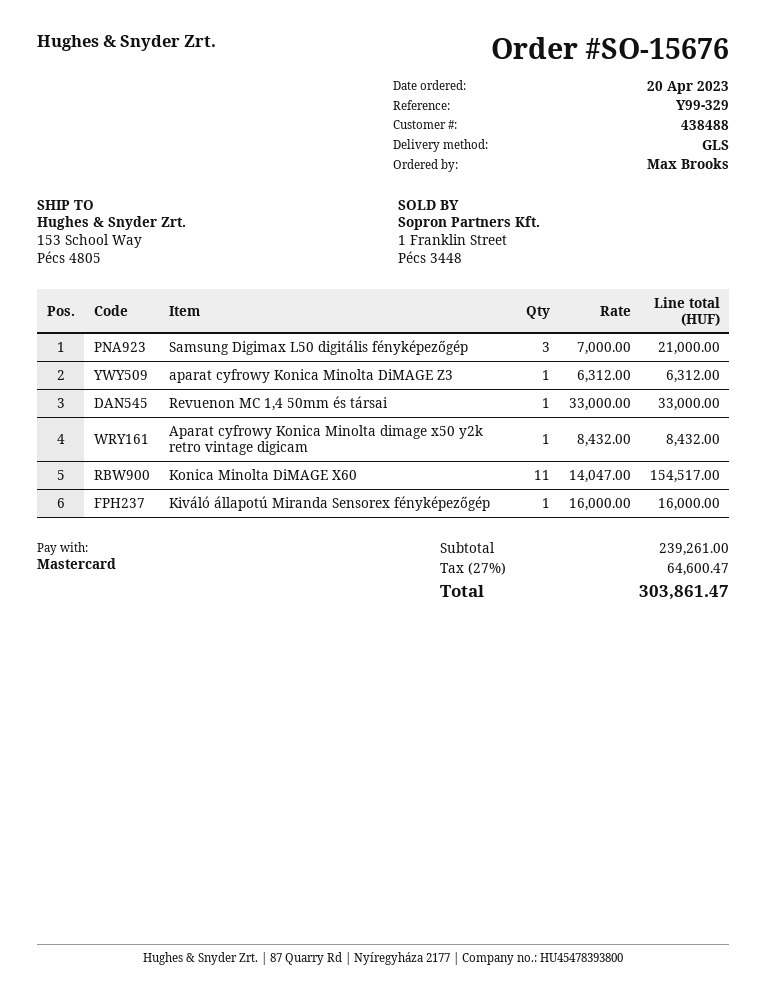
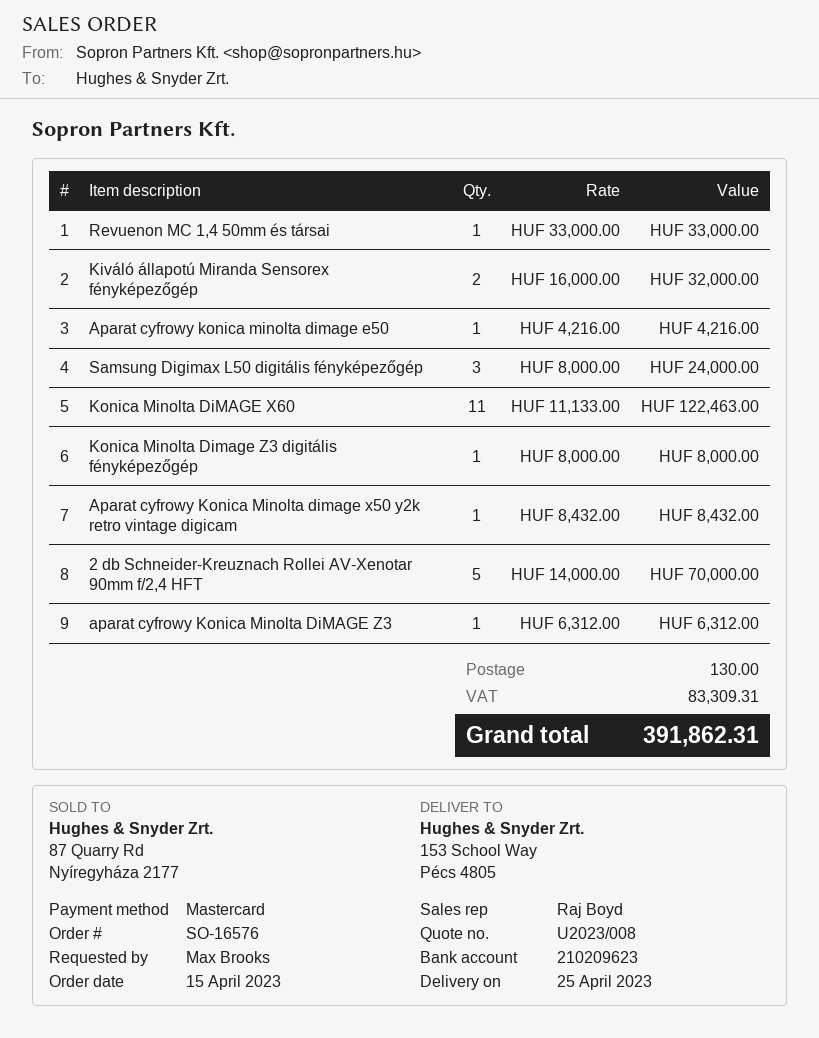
order number: SO-15676 -> SO-16576
order date: 2023-04-20 -> 2023-04-15
Samsung Digimax L50 digitális fényképezőgép: 3 x 7000.00 = 21000.00 -> 3 x 8000.00 = 24000.00
Konica Minolta DiMAGE X60: 11 x 14047.00 = 154517.00 -> 11 x 11133.00 = 122463.00
Kiváló állapotú Miranda Sensorex fényképezőgép: 1 x 16000.00 = 16000.00 -> 2 x 16000.00 = 32000.00
Aparat cyfrowy konica minolta dimage e50: none -> 1 x 4216.00 = 4216.00
Konica Minolta Dimage Z3 digitális fényképezőgép: none -> 1 x 8000.00 = 8000.00
2 db Schneider-Kreuznach Rollei AV-Xenotar 90mm f/2,4 HFT: none -> 5 x 14000.00 = 70000.00
shipping: none -> 130.00
tax: 64600.47 -> 83309.31
total: 303861.47 -> 391862.31

